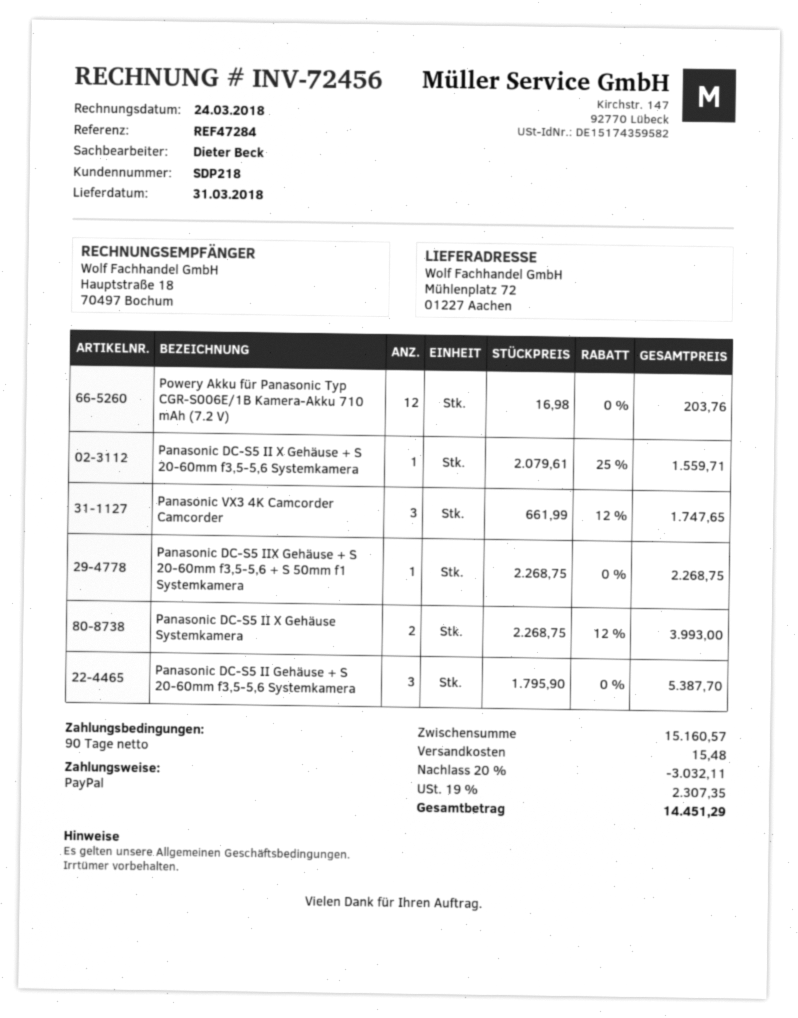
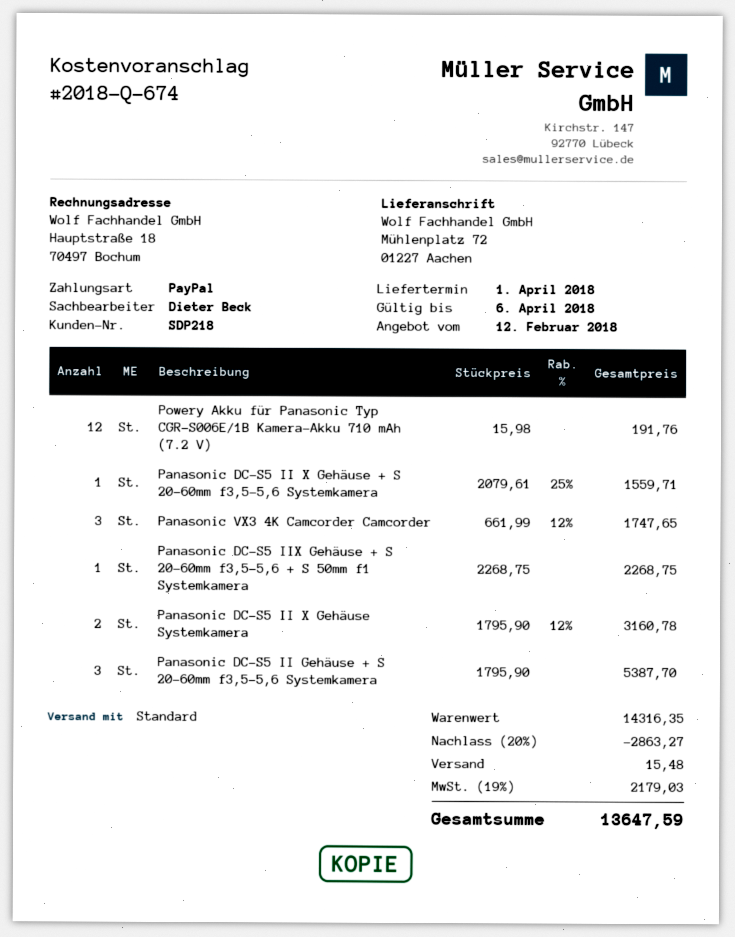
delivery date: 2018-03-31 -> 2018-04-01
Powery Akku für Panasonic Typ CGR-S006E/1B Kamera-Akku 710 mAh (7.2 V): 12 x 16.98 = 203.76 -> 12 x 15.98 = 191.76
Panasonic DC-S5 II X Gehäuse Systemkamera: 2 x 2268.75 - 12% = 3993.00 -> 2 x 1795.90 - 12% = 3160.78
subtotal: 15160.57 -> 14316.35
discount: 20% = 3032.11 -> 20% = 2863.27
tax: 19% = 2307.35 -> 19% = 2179.03
total: 14451.29 -> 13647.59

